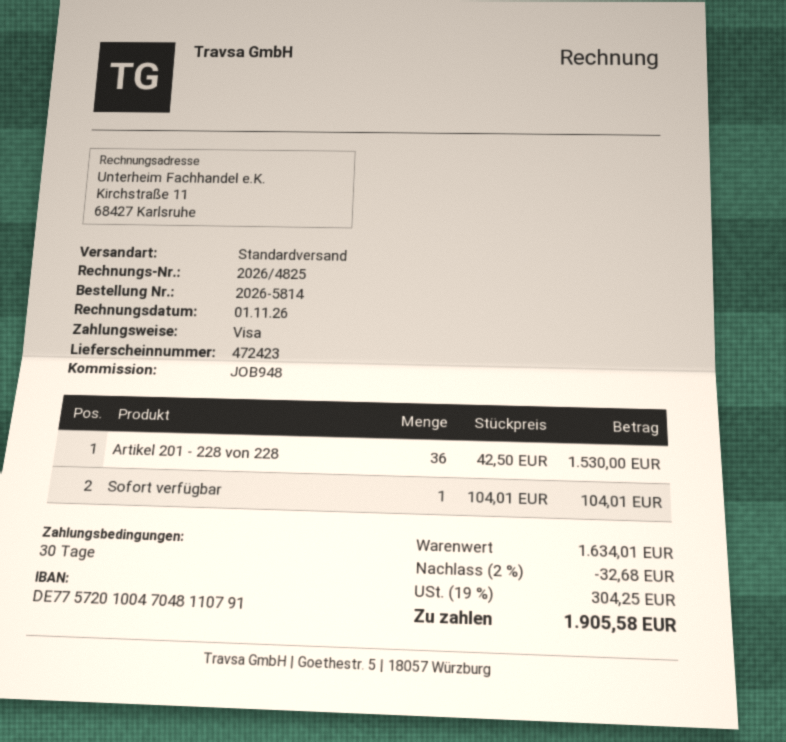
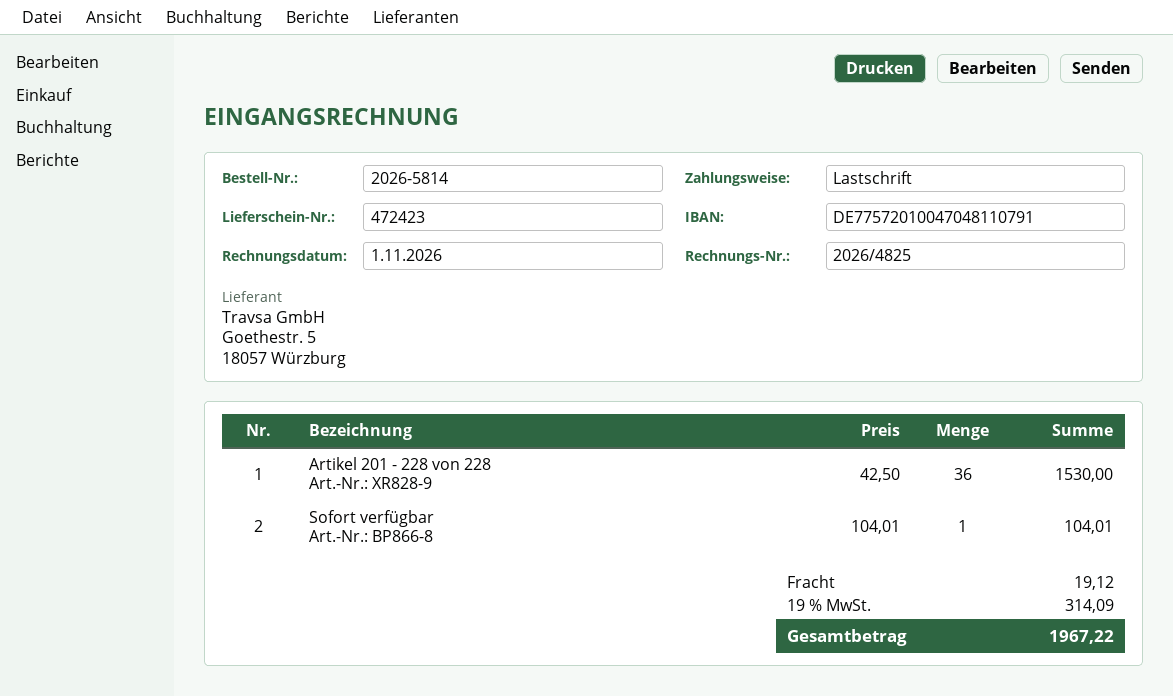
payment method: Visa -> direct debit
discount: 2% = 32.68 -> none
shipping: none -> 19.12
tax: 19% = 304.25 -> 19% = 314.09
total: 1905.58 -> 1967.22

